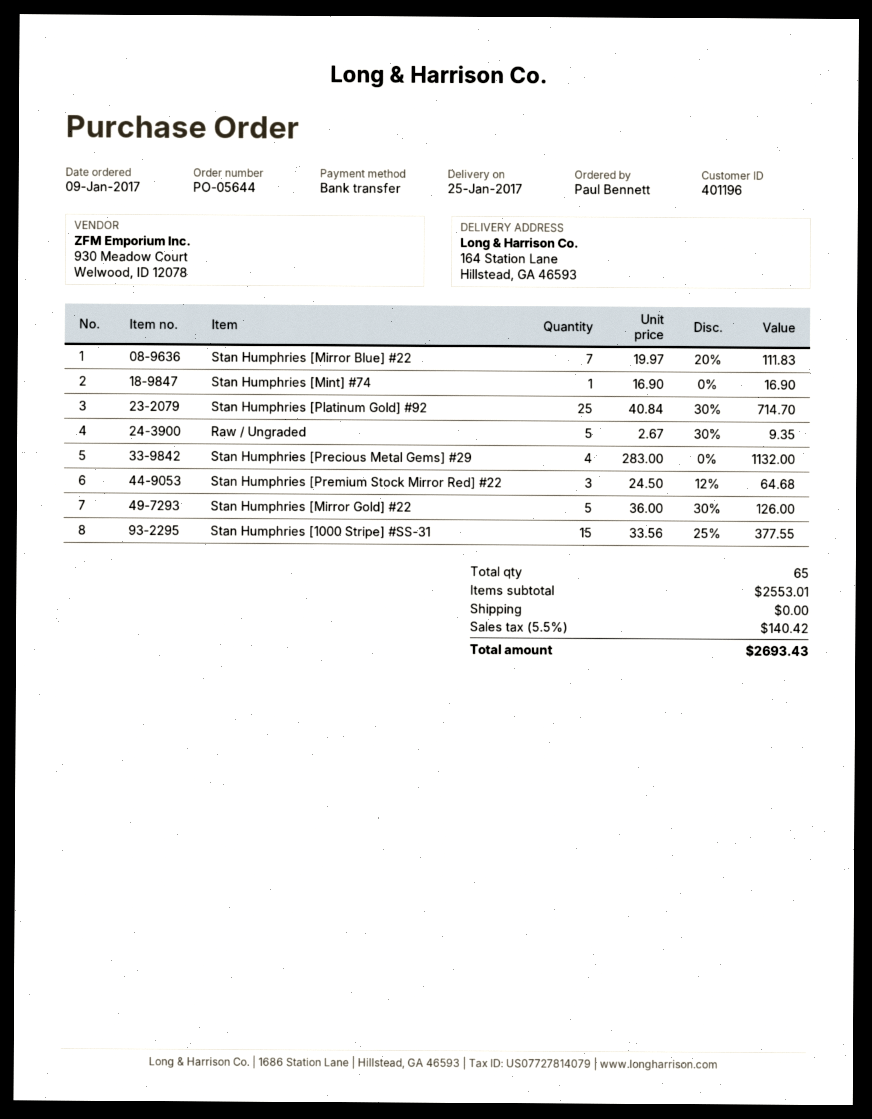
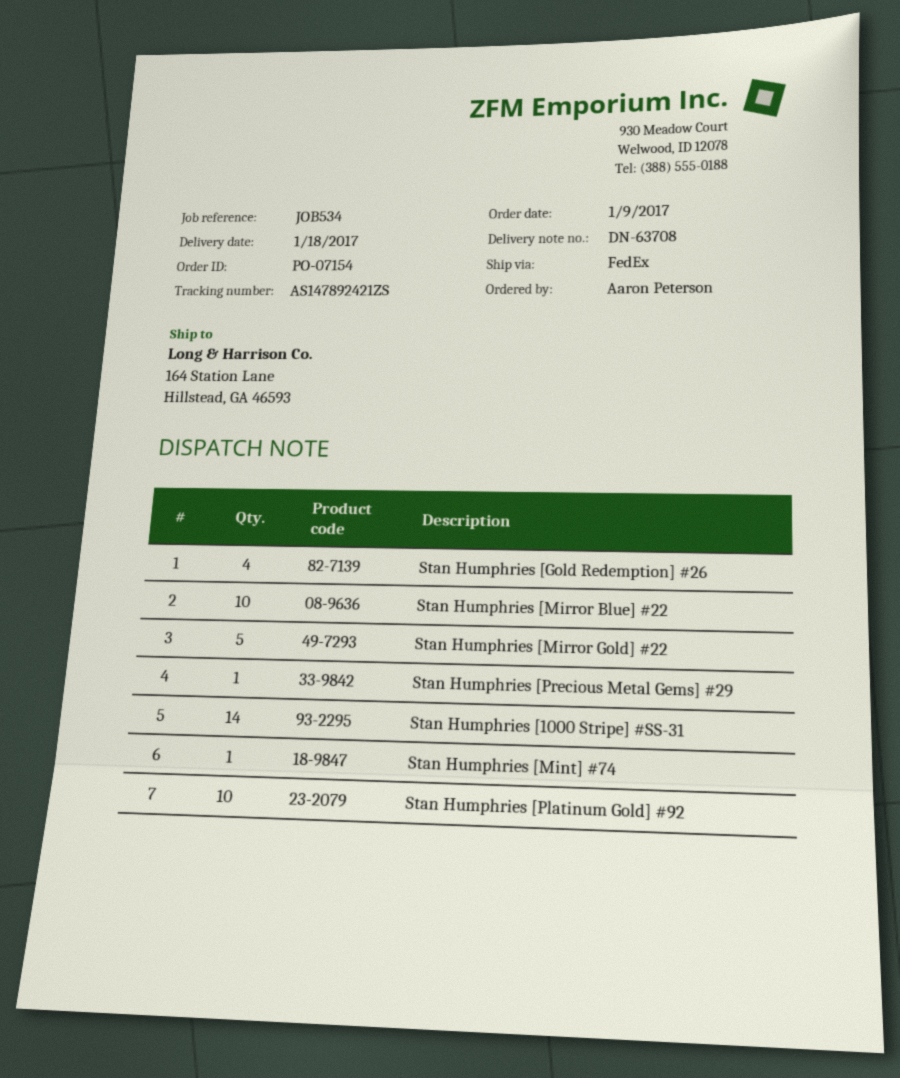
order number: PO-05644 -> PO-07154
delivery date: 2017-01-25 -> 2017-01-18
ordered by: Paul Bennett -> Aaron Peterson
Stan Humphries [Mirror Blue] #22: 7 -> 10
Stan Humphries [Platinum Gold] #92: 25 -> 10
Raw / Ungraded: 5 -> none
Stan Humphries [Precious Metal Gems] #29: 4 -> 1
Stan Humphries [Premium Stock Mirror Red] #22: 3 -> none
Stan Humphries [1000 Stripe] #SS-31: 15 -> 14
Stan Humphries [Gold Redemption] #26: none -> 4

